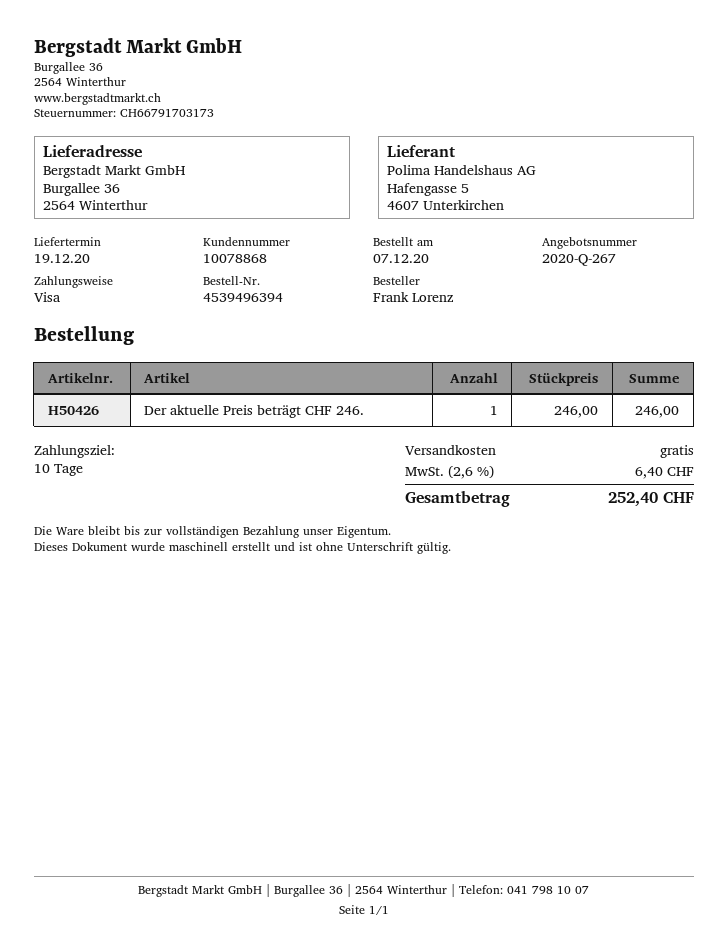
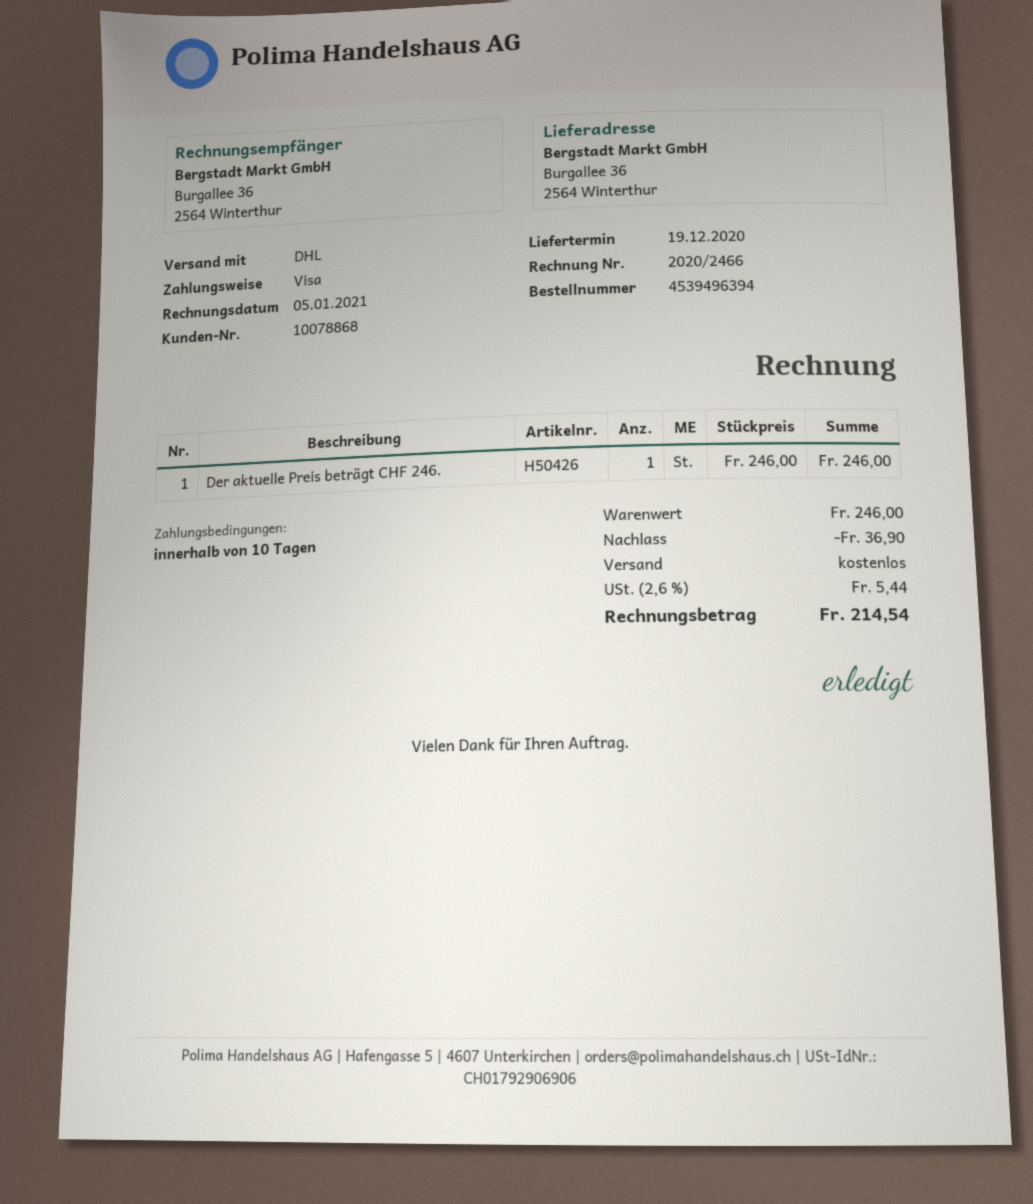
discount: none -> 36.90
tax: 2.6% = 6.40 -> 2.6% = 5.44
total: 252.40 -> 214.54

